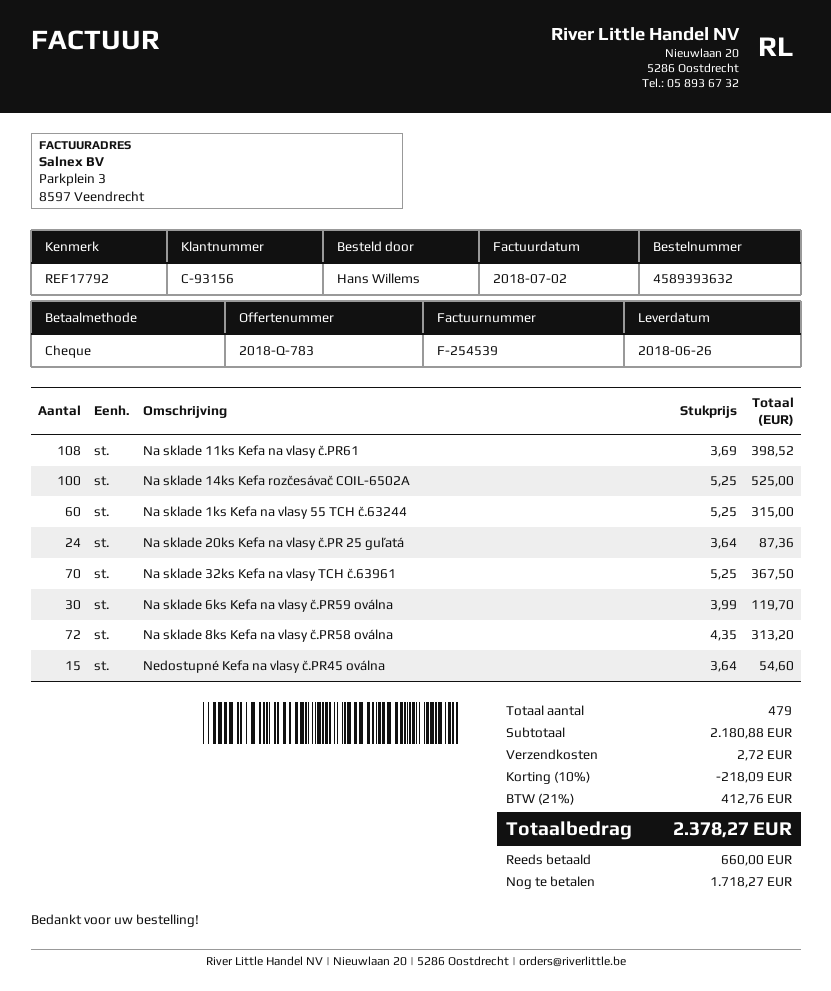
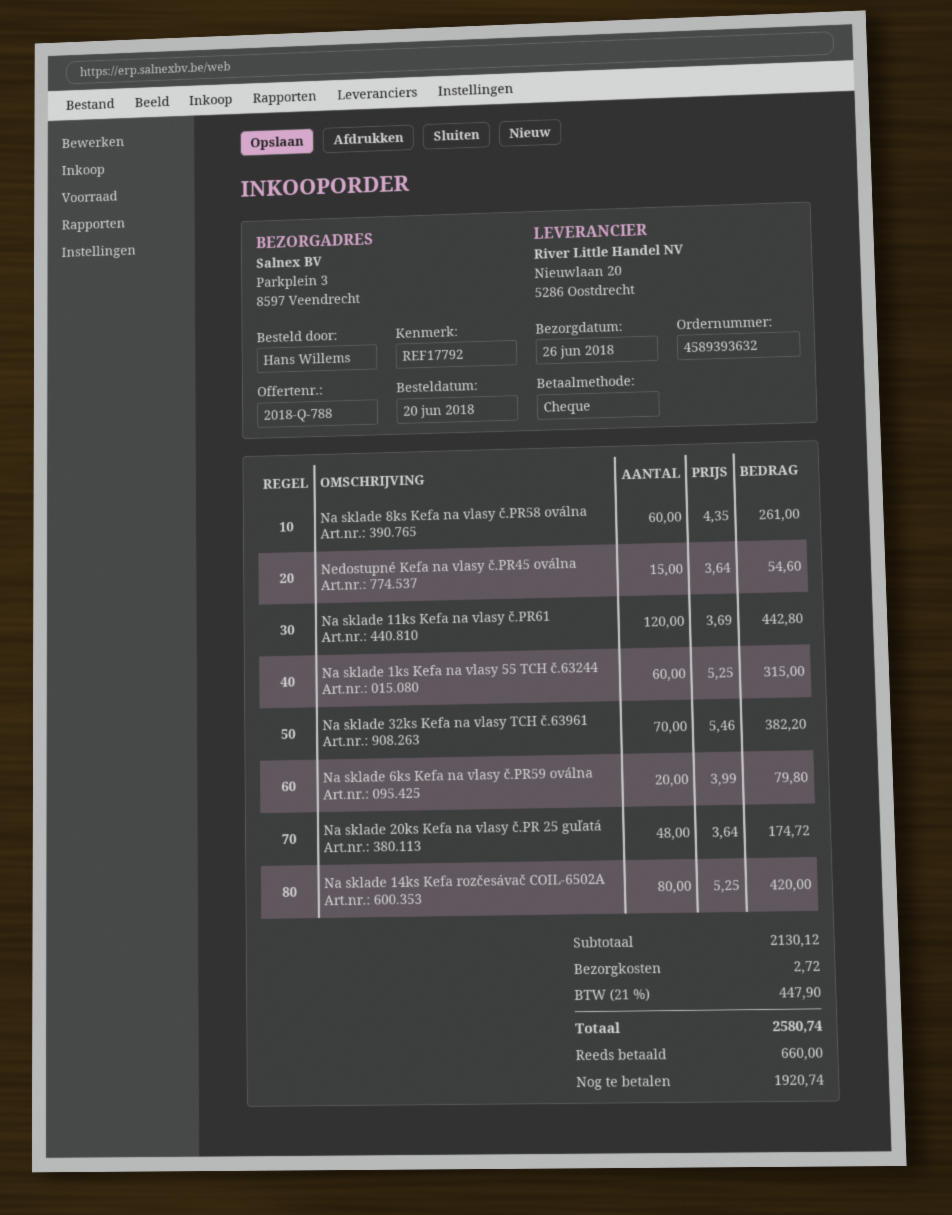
quote number: 2018-Q-783 -> 2018-Q-788
Na sklade 11ks Kefa na vlasy č.PR61: 108 x 3.69 = 398.52 -> 120 x 3.69 = 442.80
Na sklade 14ks Kefa rozčesávač COIL-6502A: 100 x 5.25 = 525.00 -> 80 x 5.25 = 420.00
Na sklade 20ks Kefa na vlasy č.PR 25 guľatá: 24 x 3.64 = 87.36 -> 48 x 3.64 = 174.72
Na sklade 32ks Kefa na vlasy TCH č.63961: 70 x 5.25 = 367.50 -> 70 x 5.46 = 382.20
Na sklade 6ks Kefa na vlasy č.PR59 oválna: 30 x 3.99 = 119.70 -> 20 x 3.99 = 79.80
Na sklade 8ks Kefa na vlasy č.PR58 oválna: 72 x 4.35 = 313.20 -> 60 x 4.35 = 261.00
subtotal: 2180.88 -> 2130.12
discount: 10% = 218.09 -> none
tax: 21% = 412.76 -> 21% = 447.90
total: 2378.27 -> 2580.74
balance: 1718.27 -> 1920.74

